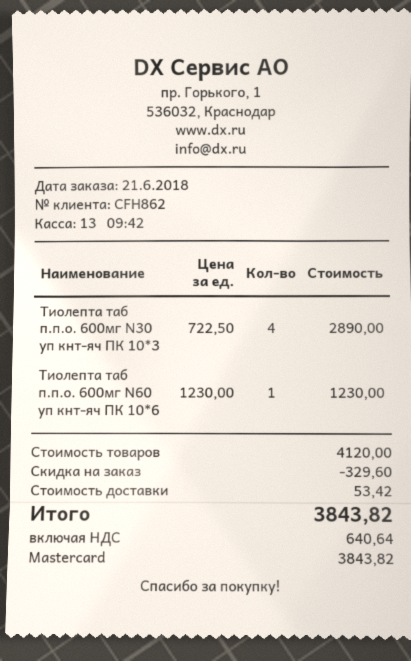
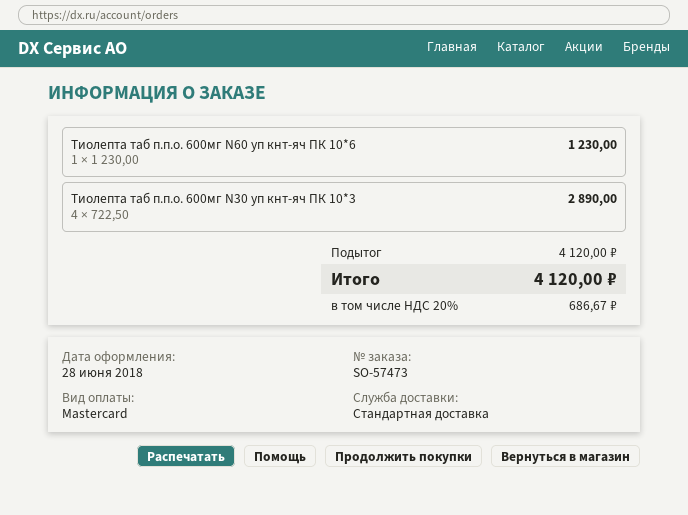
order date: 2018-06-21 -> 2018-06-28
discount: 329.60 -> none
shipping: 53.42 -> none
tax: 640.64 -> 686.67
total: 3843.82 -> 4120.00

